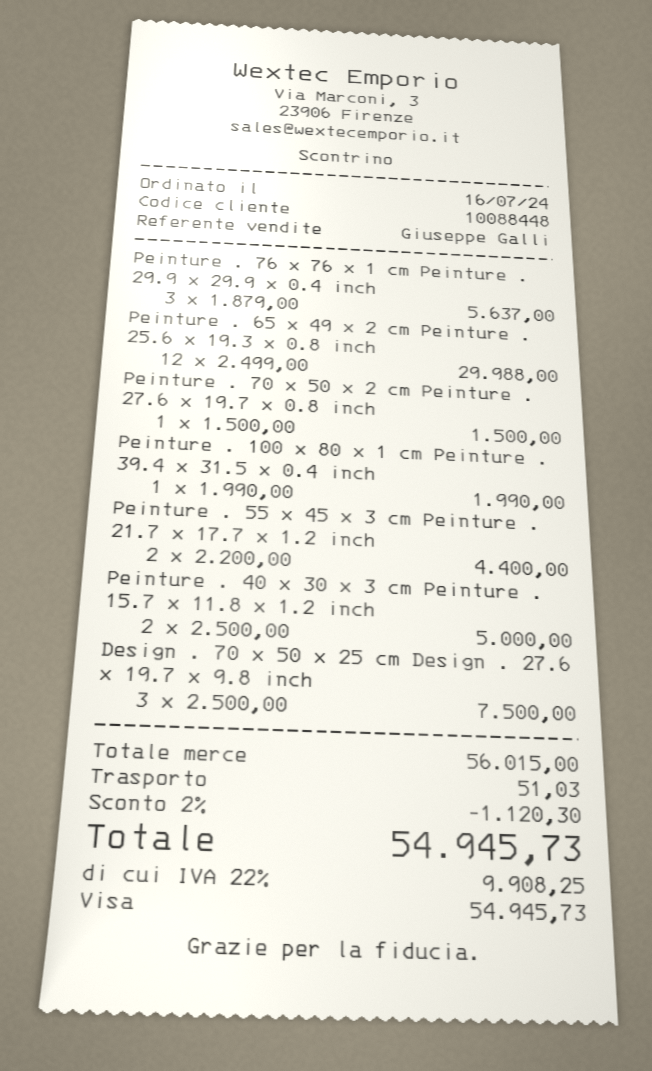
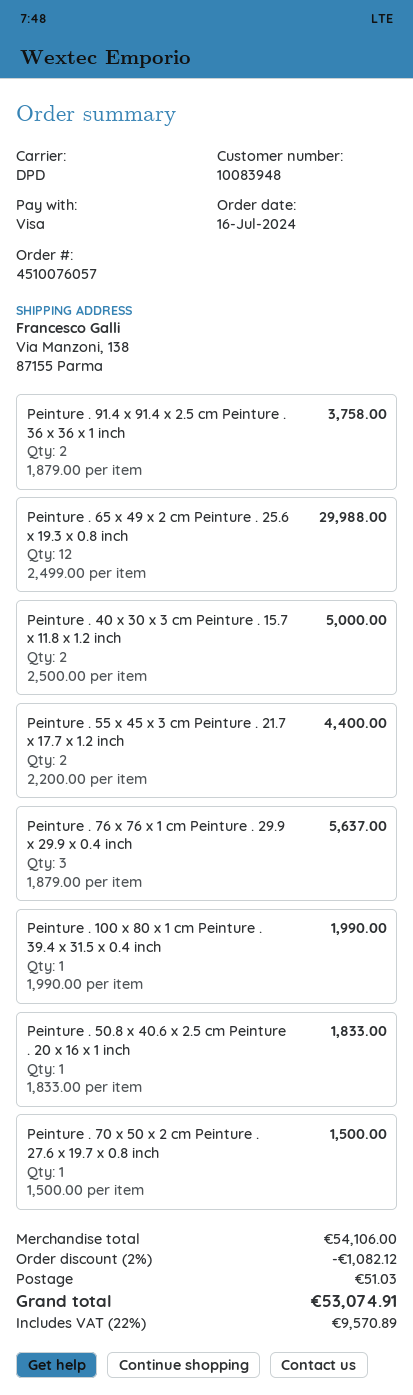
customer number: 10088448 -> 10083948
Design . 70 x 50 x 25 cm Design . 27.6 x 19.7 x 9.8 inch: 3 x 2500.00 = 7500.00 -> none
Peinture . 91.4 x 91.4 x 2.5 cm Peinture . 36 x 36 x 1 inch: none -> 2 x 1879.00 = 3758.00
Peinture . 50.8 x 40.6 x 2.5 cm Peinture . 20 x 16 x 1 inch: none -> 1 x 1833.00 = 1833.00
subtotal: 56015.00 -> 54106.00
discount: 2% = 1120.30 -> 2% = 1082.12
tax: 22% = 9908.25 -> 22% = 9570.89
total: 54945.73 -> 53074.91

